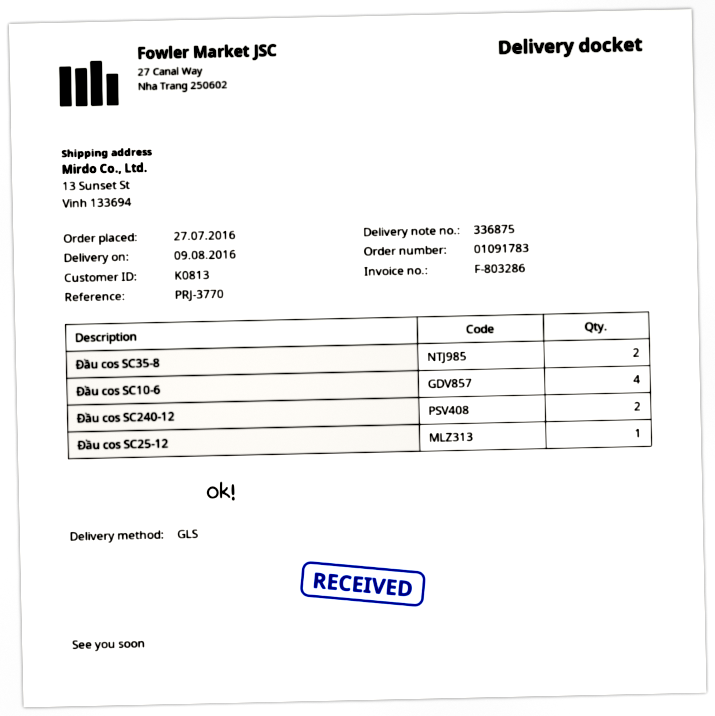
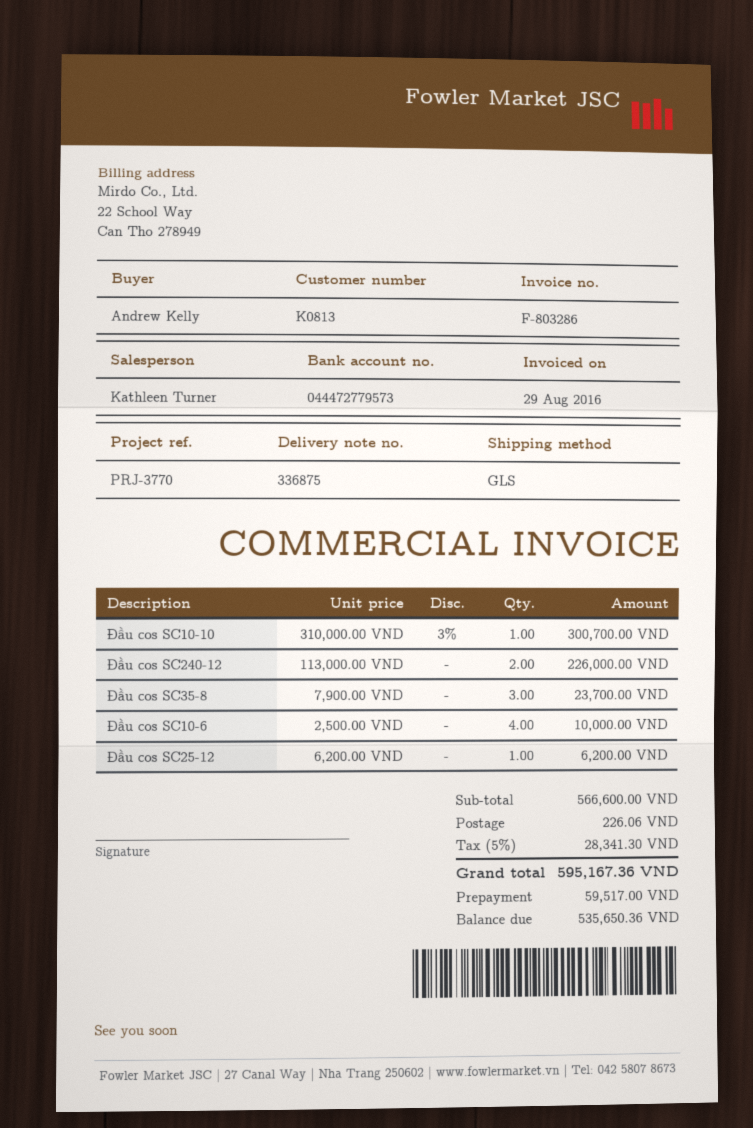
Đầu cos SC35-8: 2 -> 3
Đầu cos SC10-10: none -> 1

